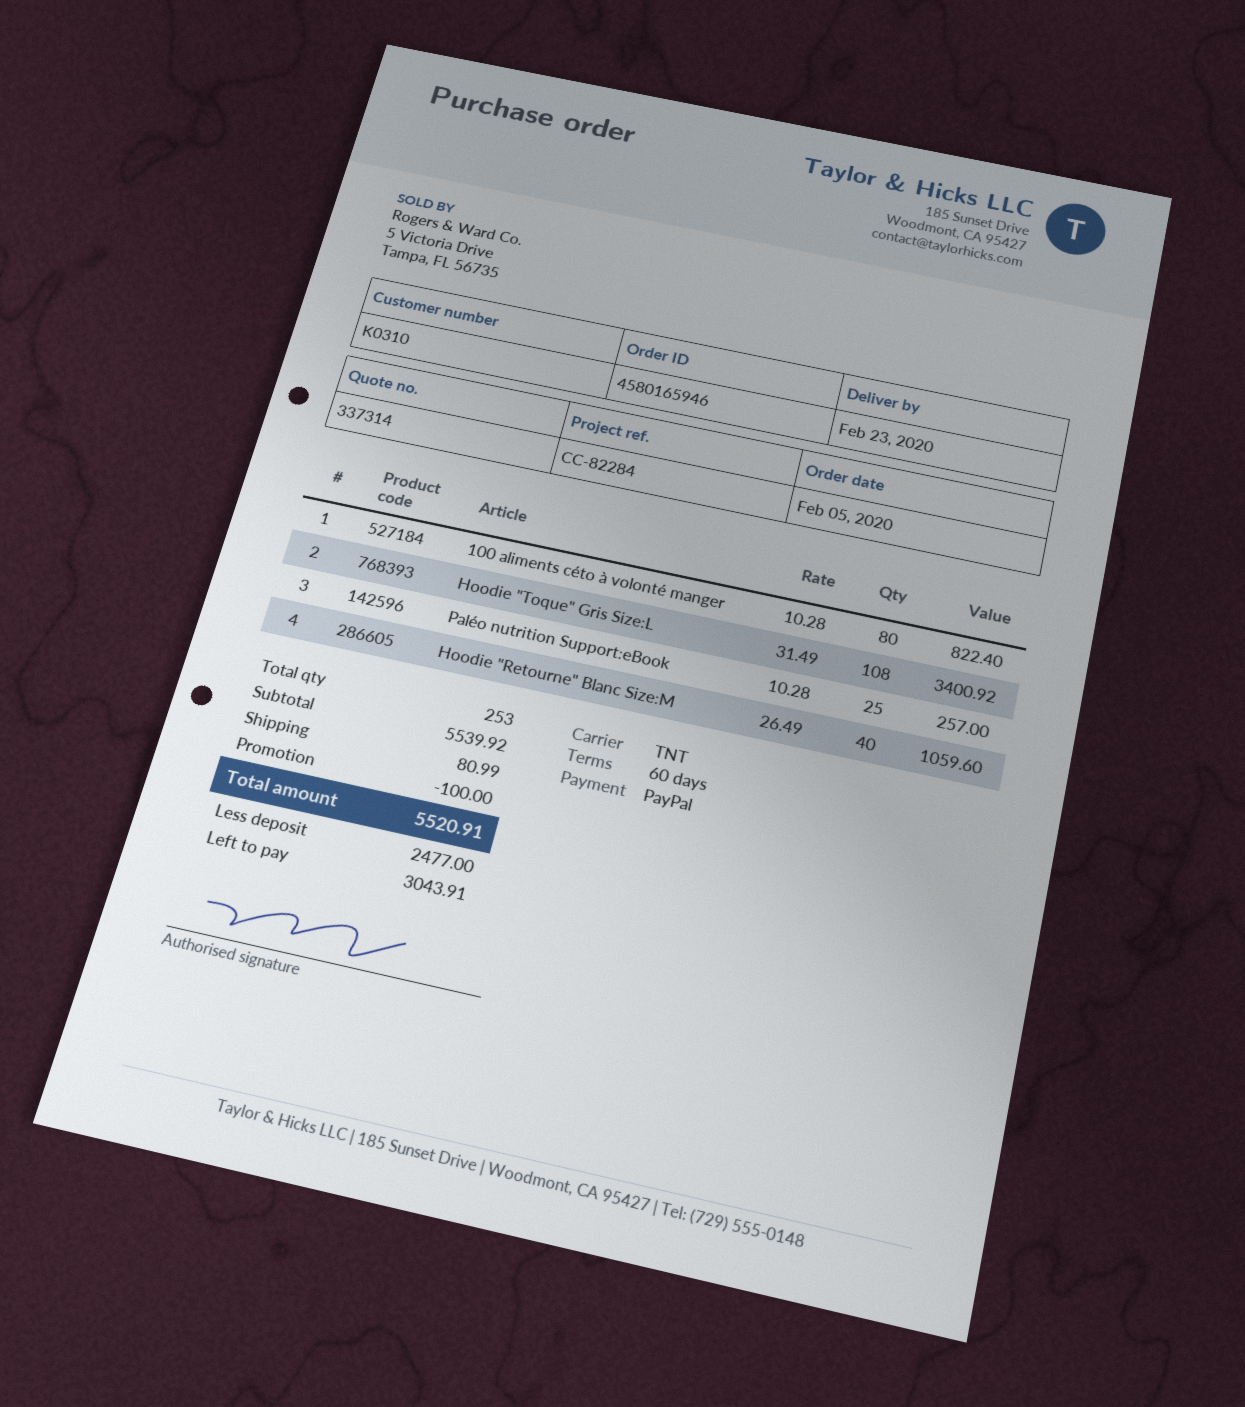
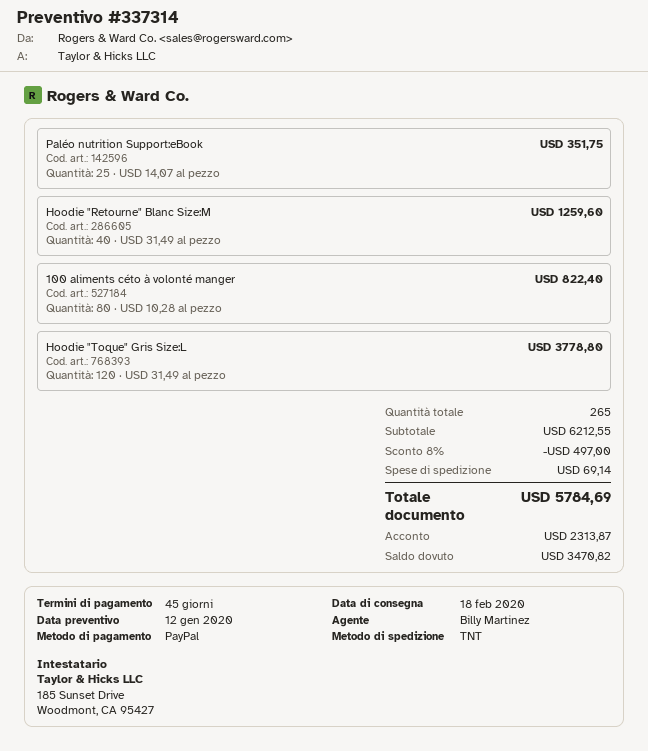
delivery date: 2020-02-23 -> 2020-02-18
payment terms: 60 days -> 45 days
Hoodie "Toque" Gris Size:L: 108 x 31.49 = 3400.92 -> 120 x 31.49 = 3778.80
Paléo nutrition Support:eBook: 25 x 10.28 = 257.00 -> 25 x 14.07 = 351.75
Hoodie "Retourne" Blanc Size:M: 40 x 26.49 = 1059.60 -> 40 x 31.49 = 1259.60
total quantity: 253 -> 265
subtotal: 5539.92 -> 6212.55
discount: 100.00 -> 497.00
shipping: 80.99 -> 69.14
total: 5520.91 -> 5784.69
deposit: 2477.00 -> 2313.87
balance: 3043.91 -> 3470.82

